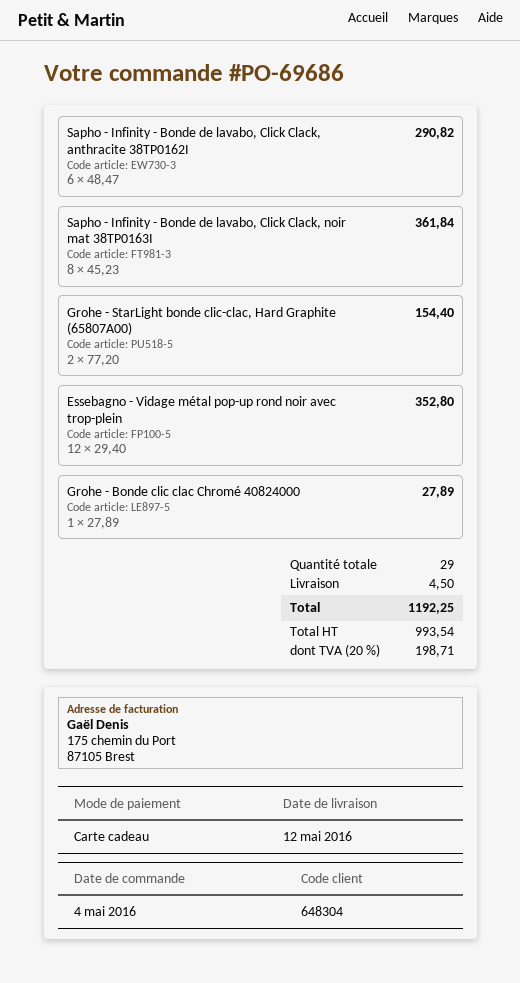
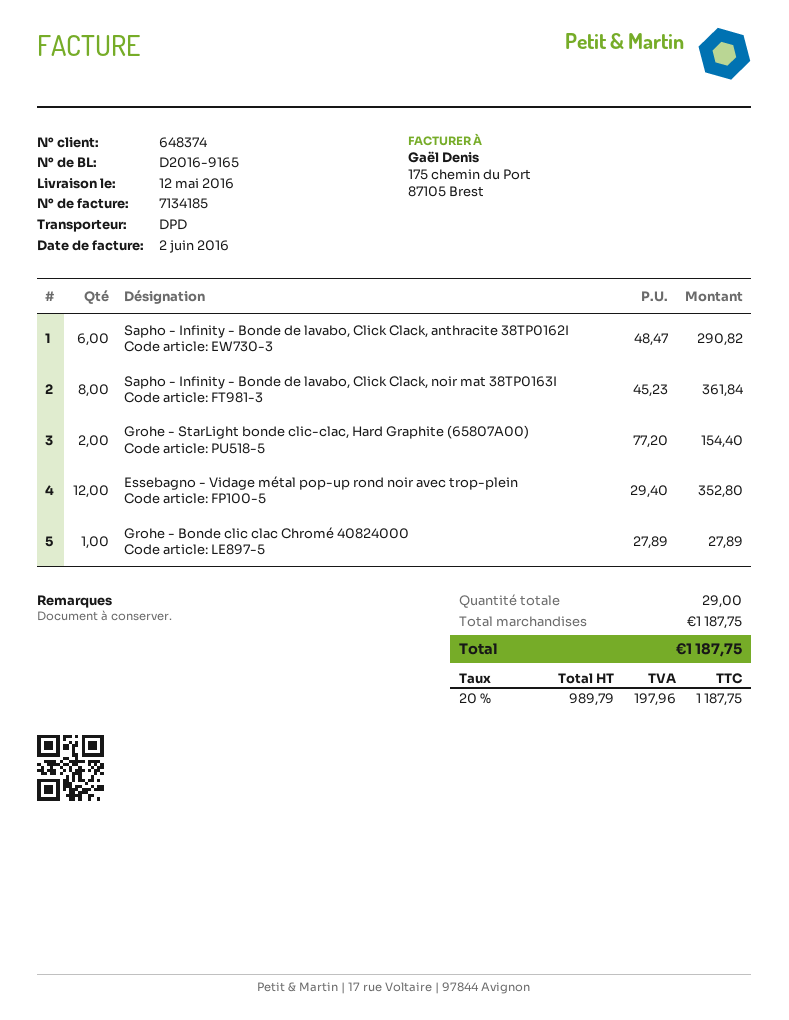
customer number: 648304 -> 648374
shipping: 4.50 -> none
net: 993.54 -> 989.79
tax: 20% = 198.71 -> 20% = 197.96
total: 1192.25 -> 1187.75

